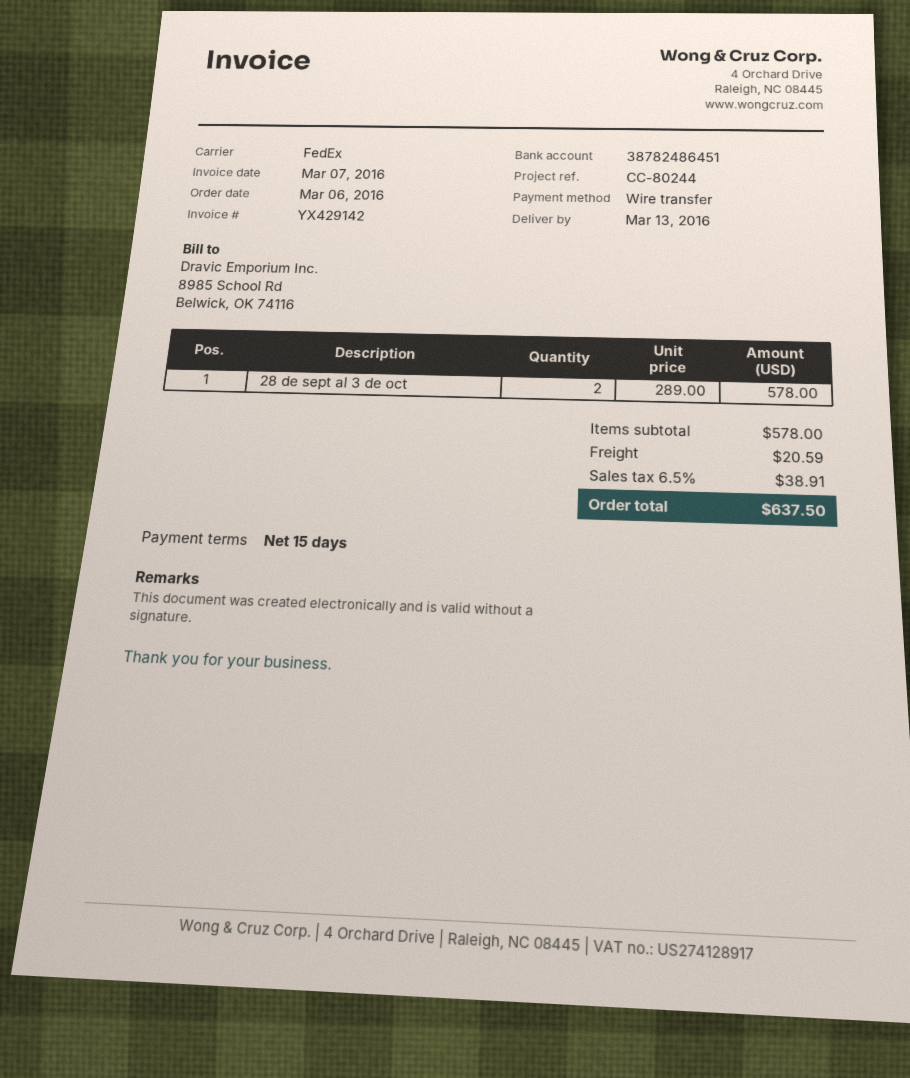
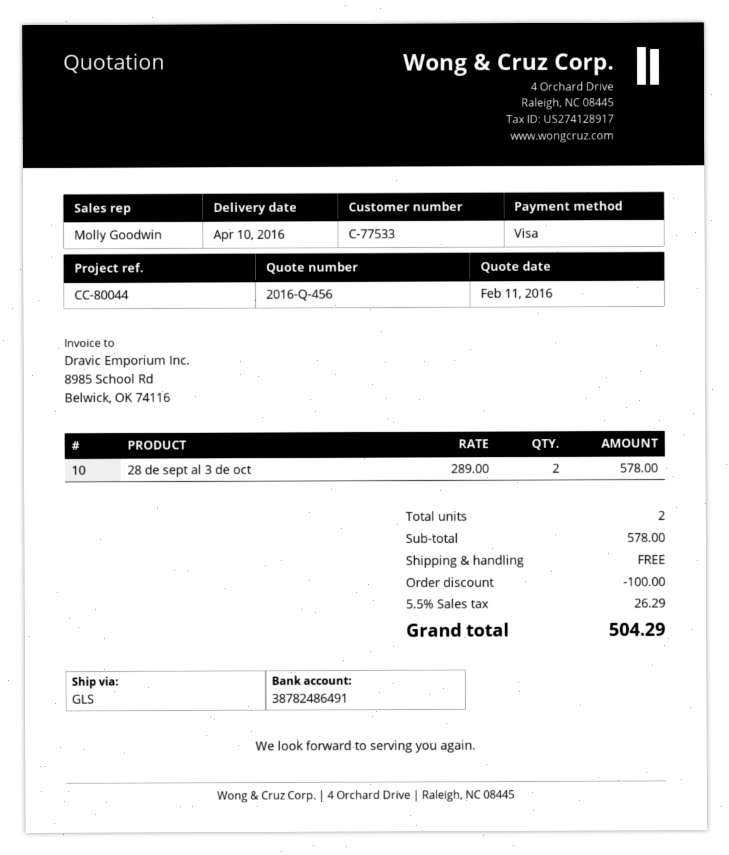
delivery date: 2016-03-13 -> 2016-04-10
reference: CC-80244 -> CC-80044
payment method: bank transfer -> Visa
bank account: 38782486451 -> 38782486491
shipping method: FedEx -> GLS
discount: none -> 100.00
shipping: 20.59 -> 0.00
tax: 6.5% = 38.91 -> 5.5% = 26.29
total: 637.50 -> 504.29

